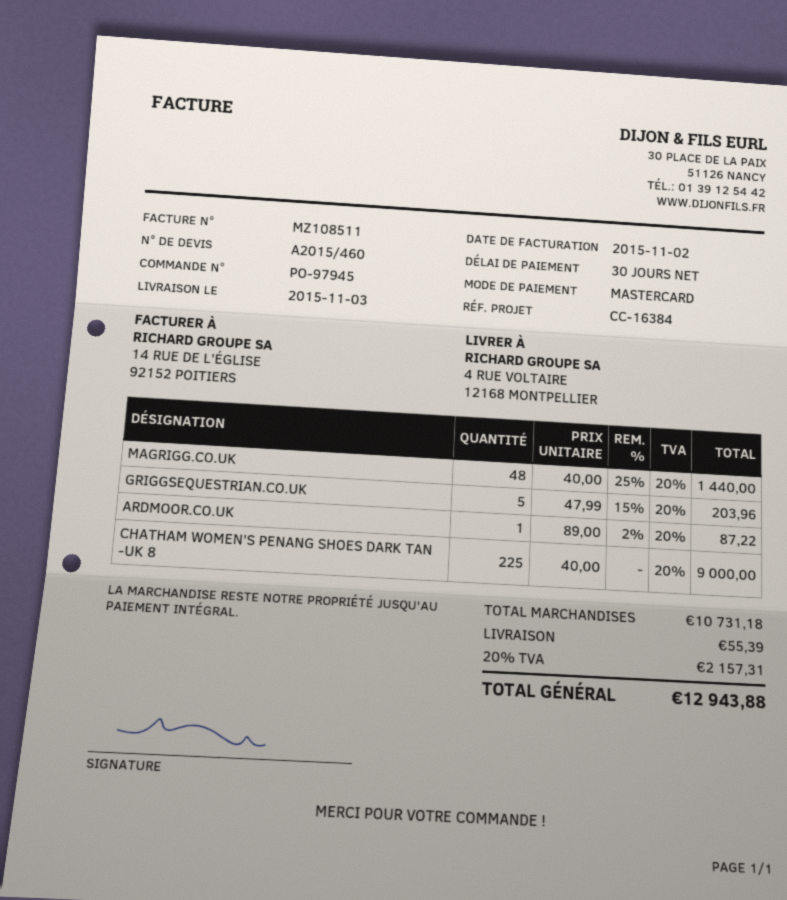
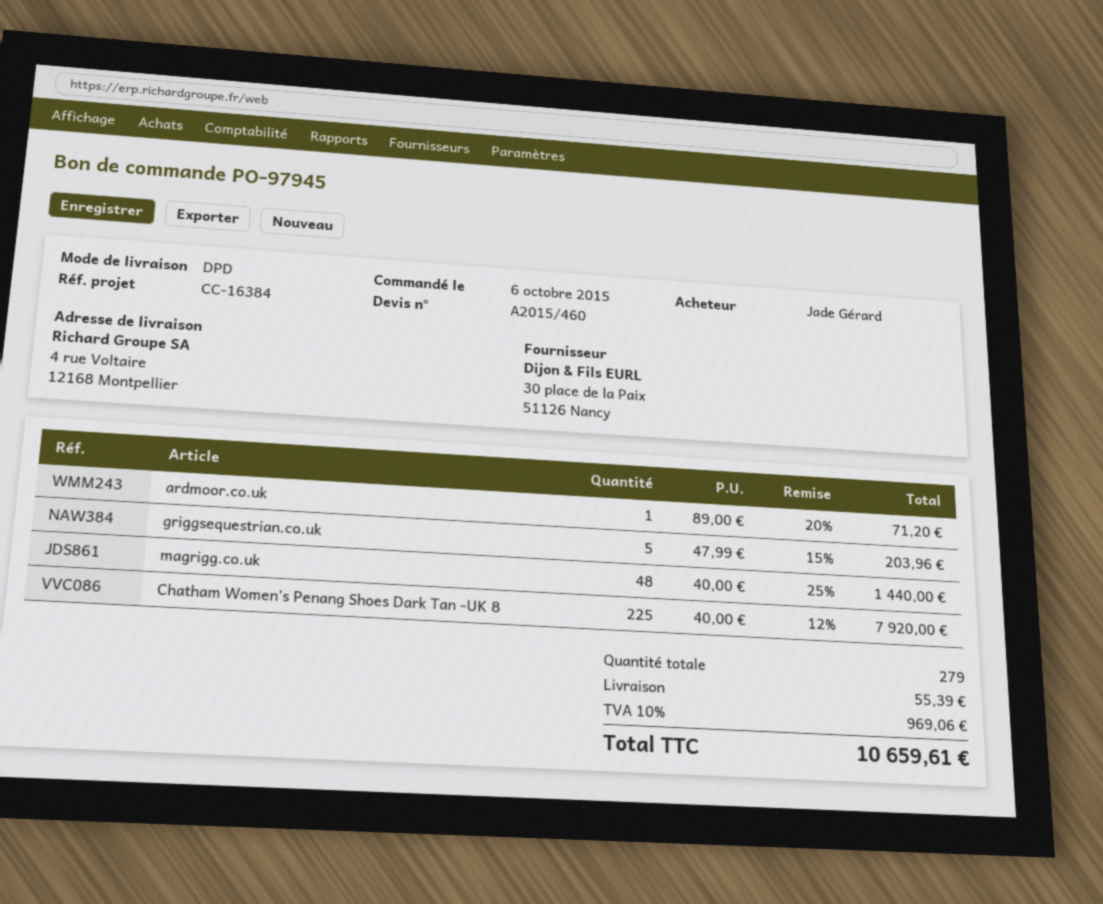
ARDMOOR.CO.UK: 1 x 89.00 - 2% = 87.22 -> 1 x 89.00 - 20% = 71.20
CHATHAM WOMEN'S PENANG SHOES DARK TAN -UK 8: 225 x 40.00 = 9000.00 -> 225 x 40.00 - 12% = 7920.00
tax: 20% = 2157.31 -> 10% = 969.06
total: 12943.88 -> 10659.61

